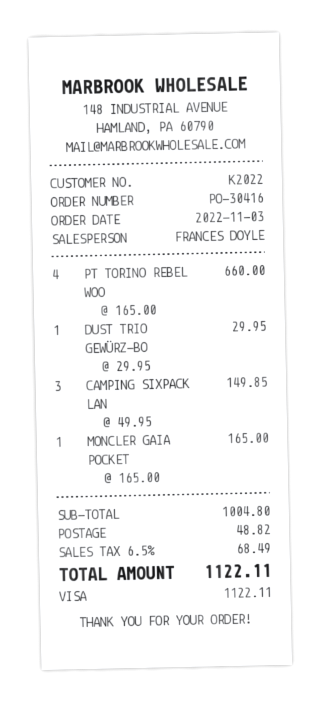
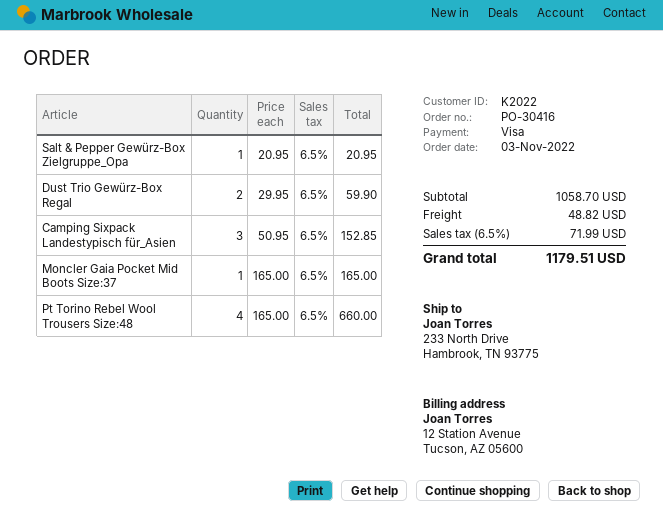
DUST TRIO GEWÜRZ-BO: 1 x 29.95 = 29.95 -> 2 x 29.95 = 59.90
CAMPING SIXPACK LAN: 3 x 49.95 = 149.85 -> 3 x 50.95 = 152.85
Salt & Pepper Gewürz-Box Zielgruppe_Opa: none -> 1 x 20.95 = 20.95
subtotal: 1004.80 -> 1058.70
tax: 6.5% = 68.49 -> 6.5% = 71.99
total: 1122.11 -> 1179.51

